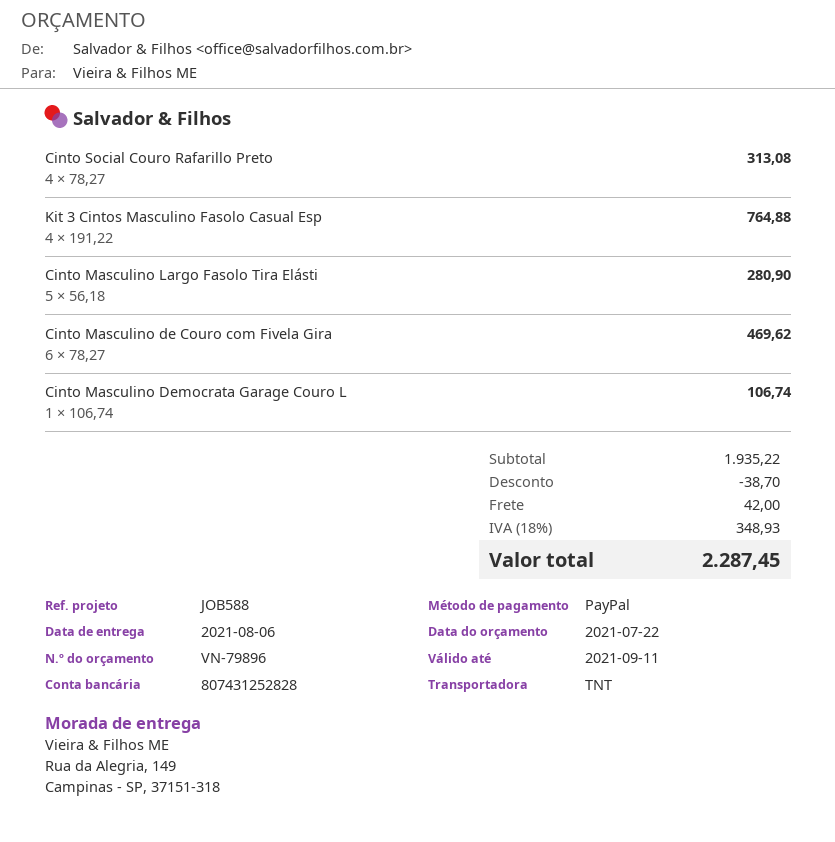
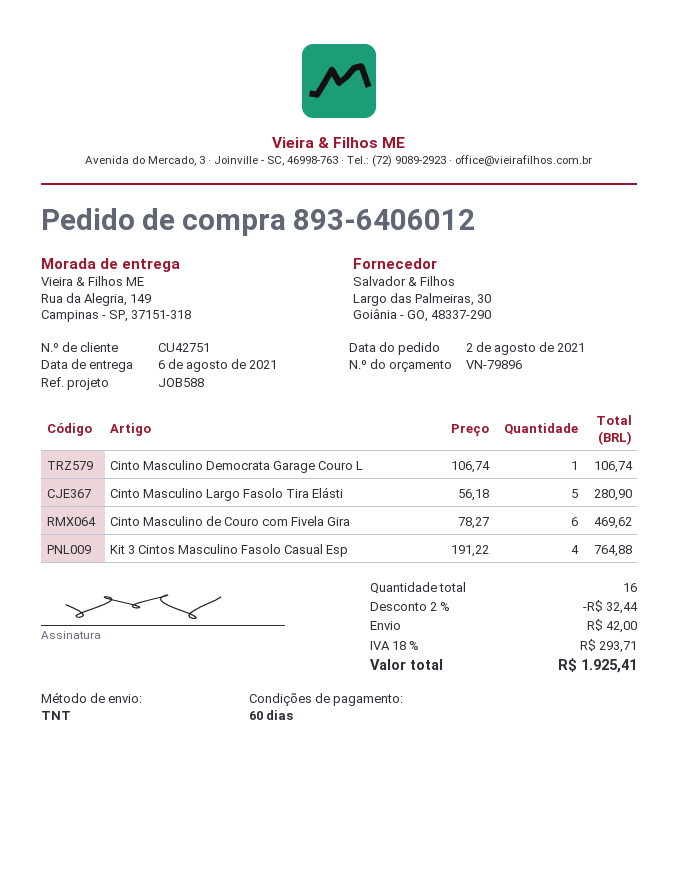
Cinto Social Couro Rafarillo Preto: 4 x 78.27 = 313.08 -> none
discount: 38.70 -> 32.44
tax: 18% = 348.93 -> 18% = 293.71
total: 2287.45 -> 1925.41

